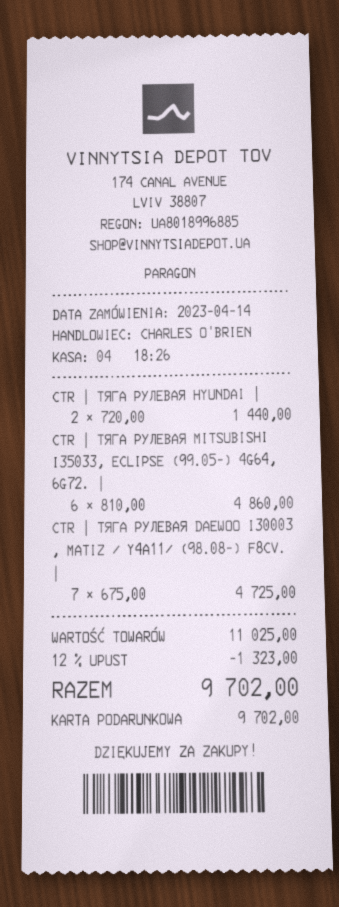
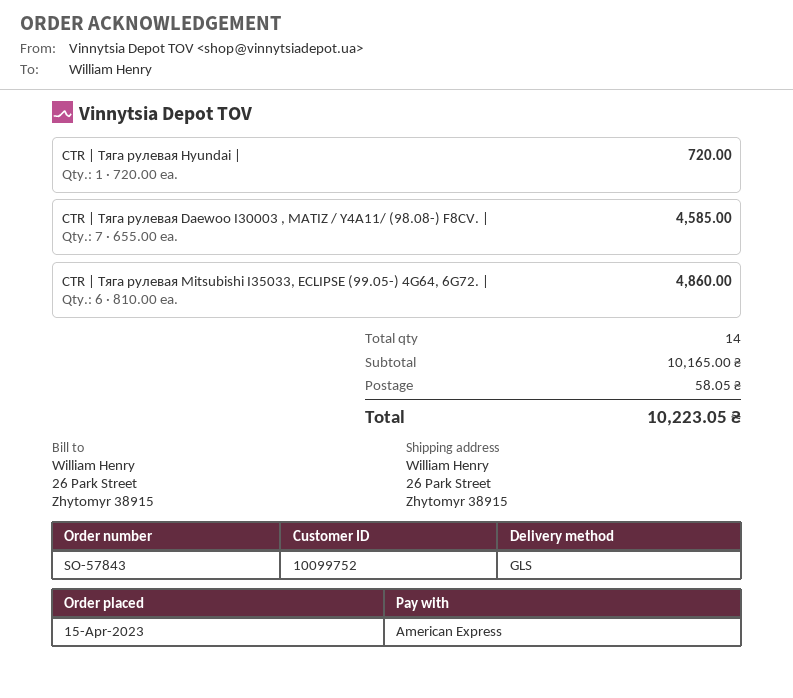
order date: 2023-04-14 -> 2023-04-15
payment method: gift card -> American Express
CTR | ТЯГА РУЛЕВАЯ HYUNDAI |: 2 x 720.00 = 1440.00 -> 1 x 720.00 = 720.00
CTR | ТЯГА РУЛЕВАЯ DAEWOO I30003 , MATIZ / Y4A11/ (98.08-) F8CV. |: 7 x 675.00 = 4725.00 -> 7 x 655.00 = 4585.00
subtotal: 11025.00 -> 10165.00
discount: 12% = 1323.00 -> none
shipping: none -> 58.05
total: 9702.00 -> 10223.05

